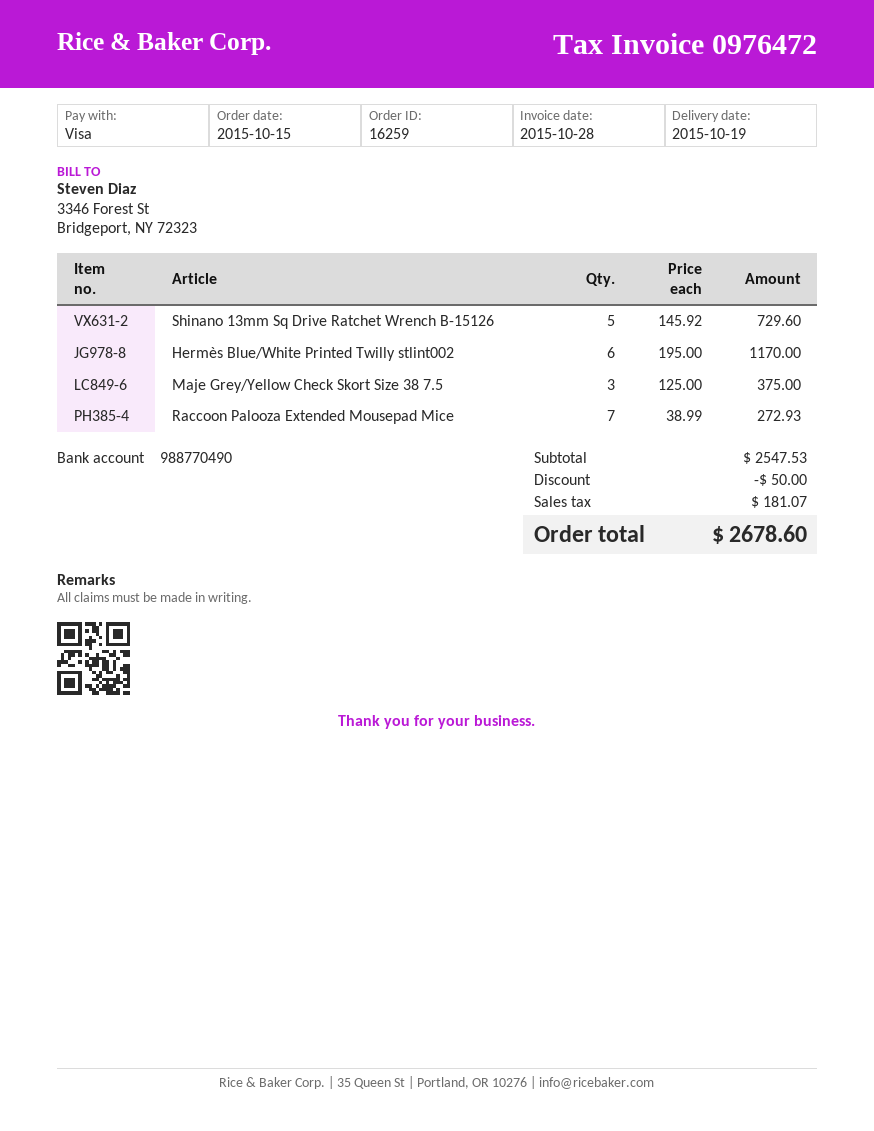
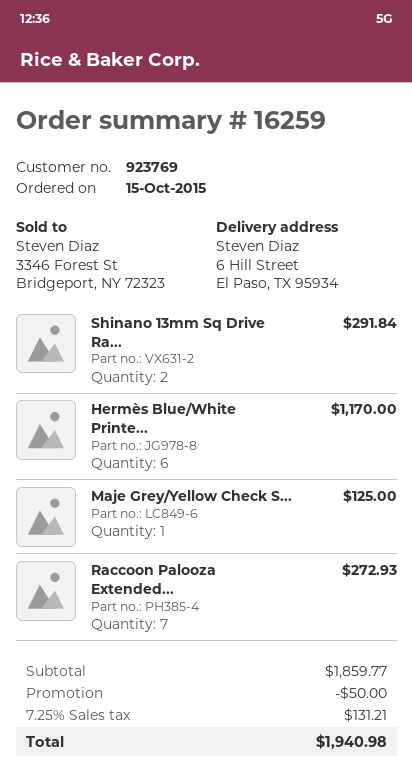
Shinano 13mm Sq Drive Ratchet Wrench B-15126: 5 for 729.60 -> 2 for 291.84
Maje Grey/Yellow Check Skort Size 38 7.5: 3 for 375.00 -> 1 for 125.00
subtotal: 2547.53 -> 1859.77
tax: 181.07 -> 131.21
total: 2678.60 -> 1940.98

